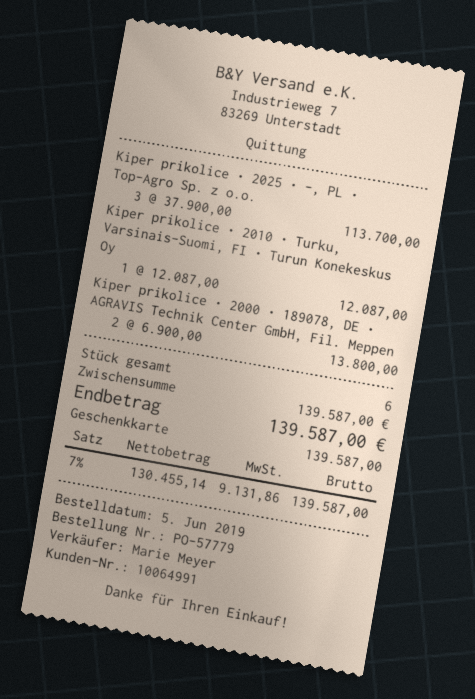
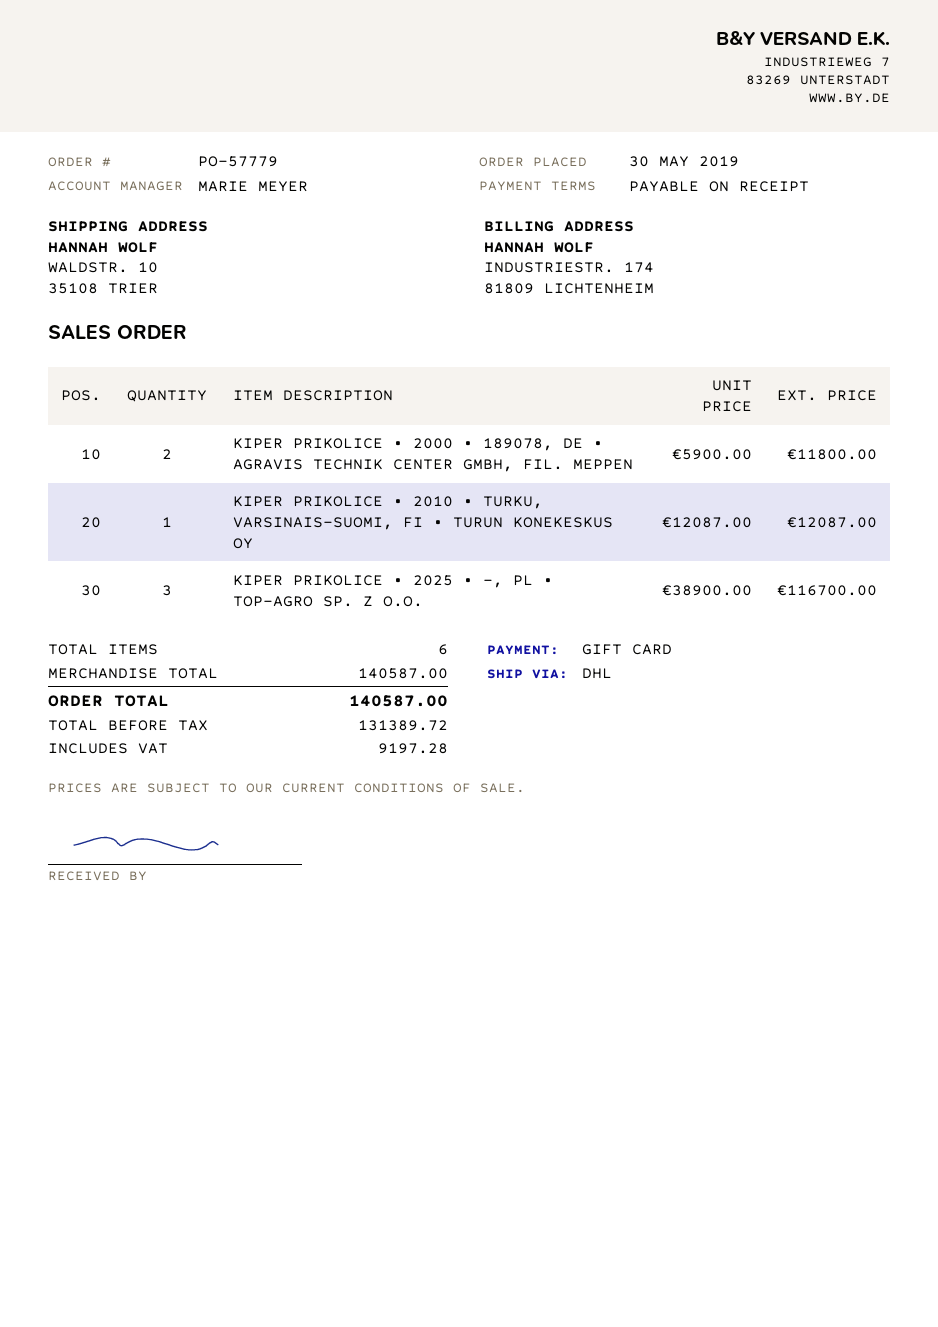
order date: 2019-06-05 -> 2019-05-30
Kiper prikolice • 2025 • -, PL • Top-Agro Sp. z o.o.: 3 x 37900.00 = 113700.00 -> 3 x 38900.00 = 116700.00
Kiper prikolice • 2000 • 189078, DE • AGRAVIS Technik Center GmbH, Fil. Meppen: 2 x 6900.00 = 13800.00 -> 2 x 5900.00 = 11800.00
subtotal: 139587.00 -> 140587.00
net: 130455.14 -> 131389.72
tax: 9131.86 -> 9197.28
total: 139587.00 -> 140587.00

